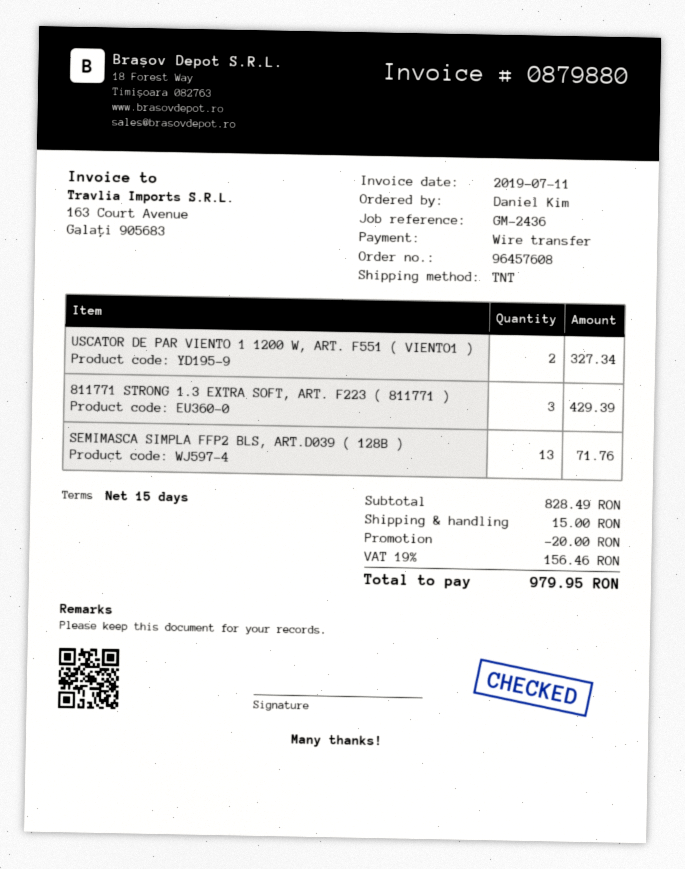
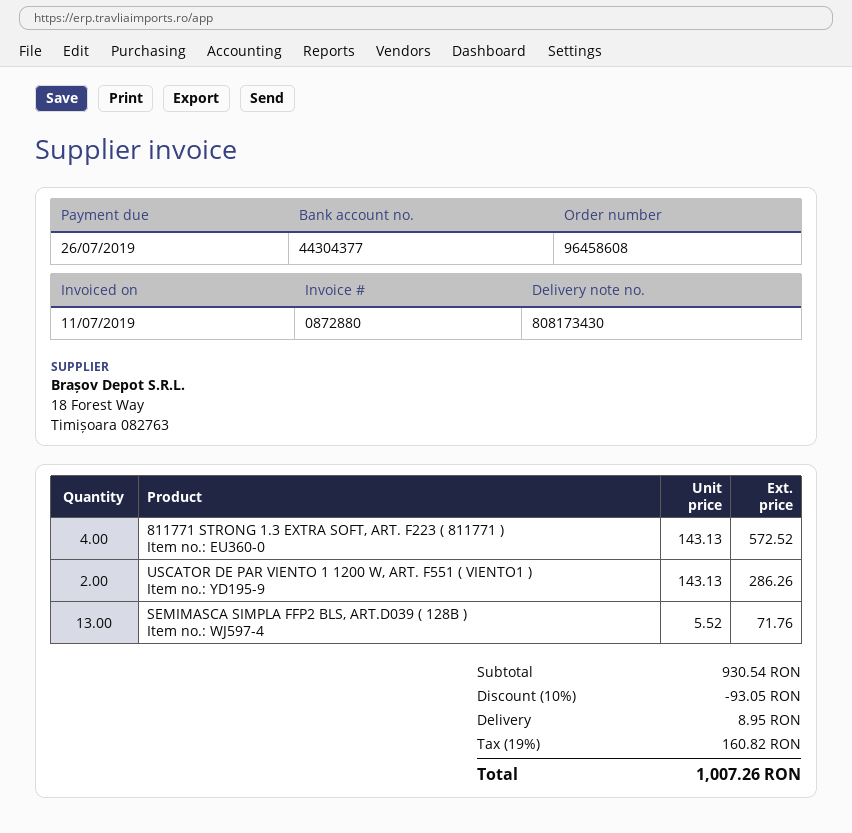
order number: 96457608 -> 96458608
invoice number: 0879880 -> 0872880
USCATOR DE PAR VIENTO 1 1200 W, ART. F551 ( VIENTO1 ): 2 for 327.34 -> 2 for 286.26
811771 STRONG 1.3 EXTRA SOFT, ART. F223 ( 811771 ): 3 for 429.39 -> 4 for 572.52
subtotal: 828.49 -> 930.54
discount: 20.00 -> 93.05
shipping: 15.00 -> 8.95
tax: 19% = 156.46 -> 19% = 160.82
total: 979.95 -> 1007.26

